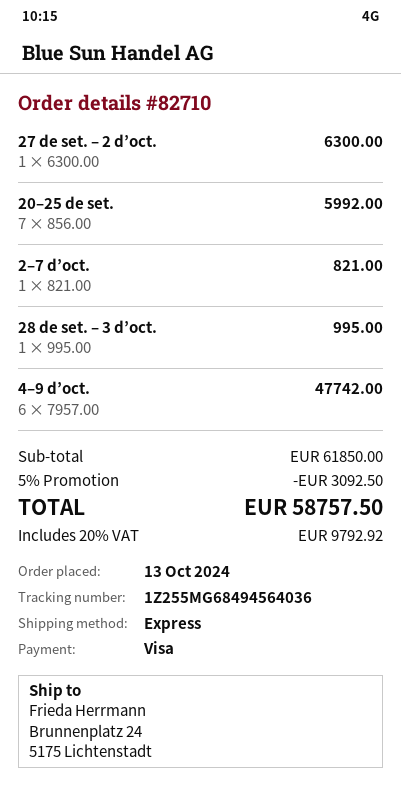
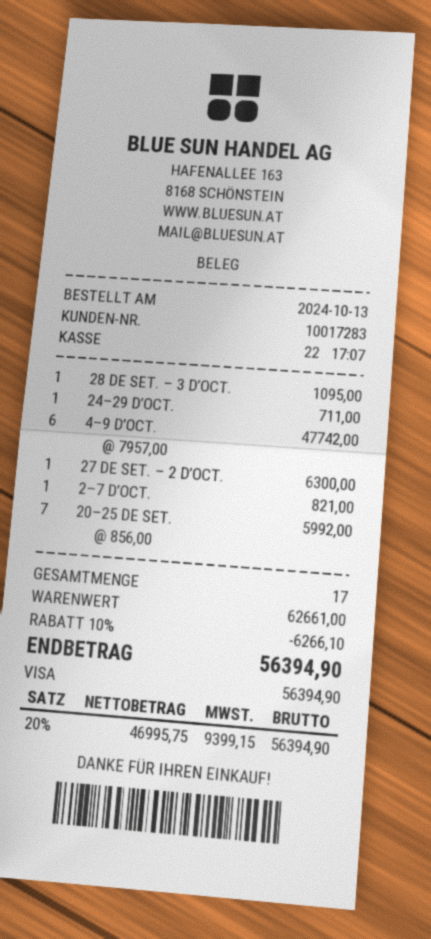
28 de set. – 3 d’oct.: 1 x 995.00 = 995.00 -> 1 x 1095.00 = 1095.00
24–29 D’OCT.: none -> 1 x 711.00 = 711.00
subtotal: 61850.00 -> 62661.00
discount: 5% = 3092.50 -> 10% = 6266.10
tax: 20% = 9792.92 -> 20% = 9399.15
total: 58757.50 -> 56394.90

